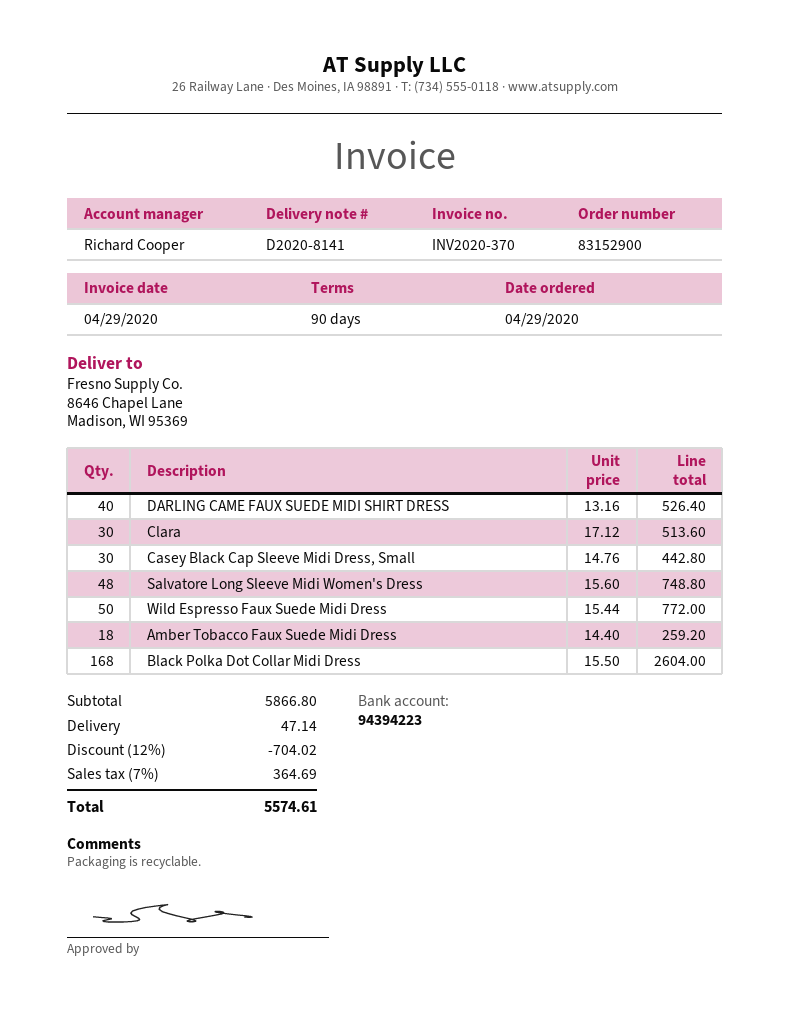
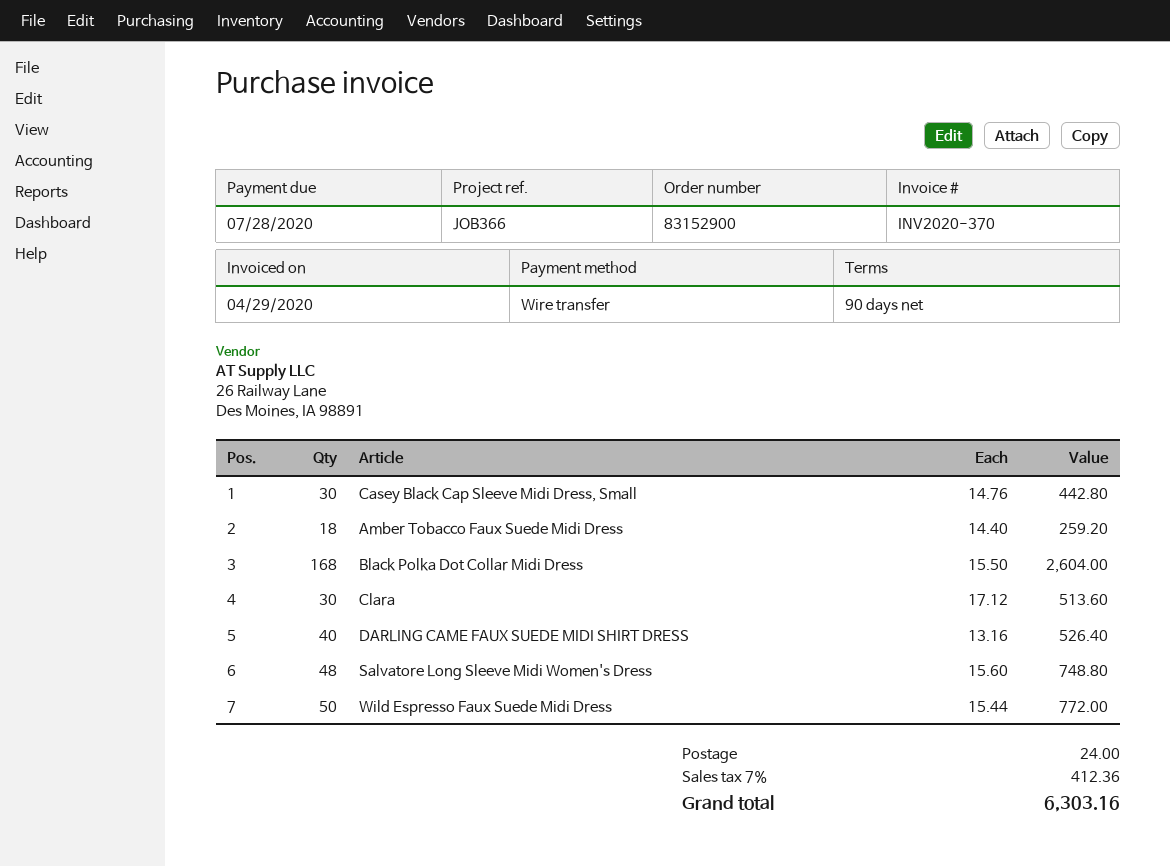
discount: 12% = 704.02 -> none
shipping: 47.14 -> 24.00
tax: 7% = 364.69 -> 7% = 412.36
total: 5574.61 -> 6303.16

